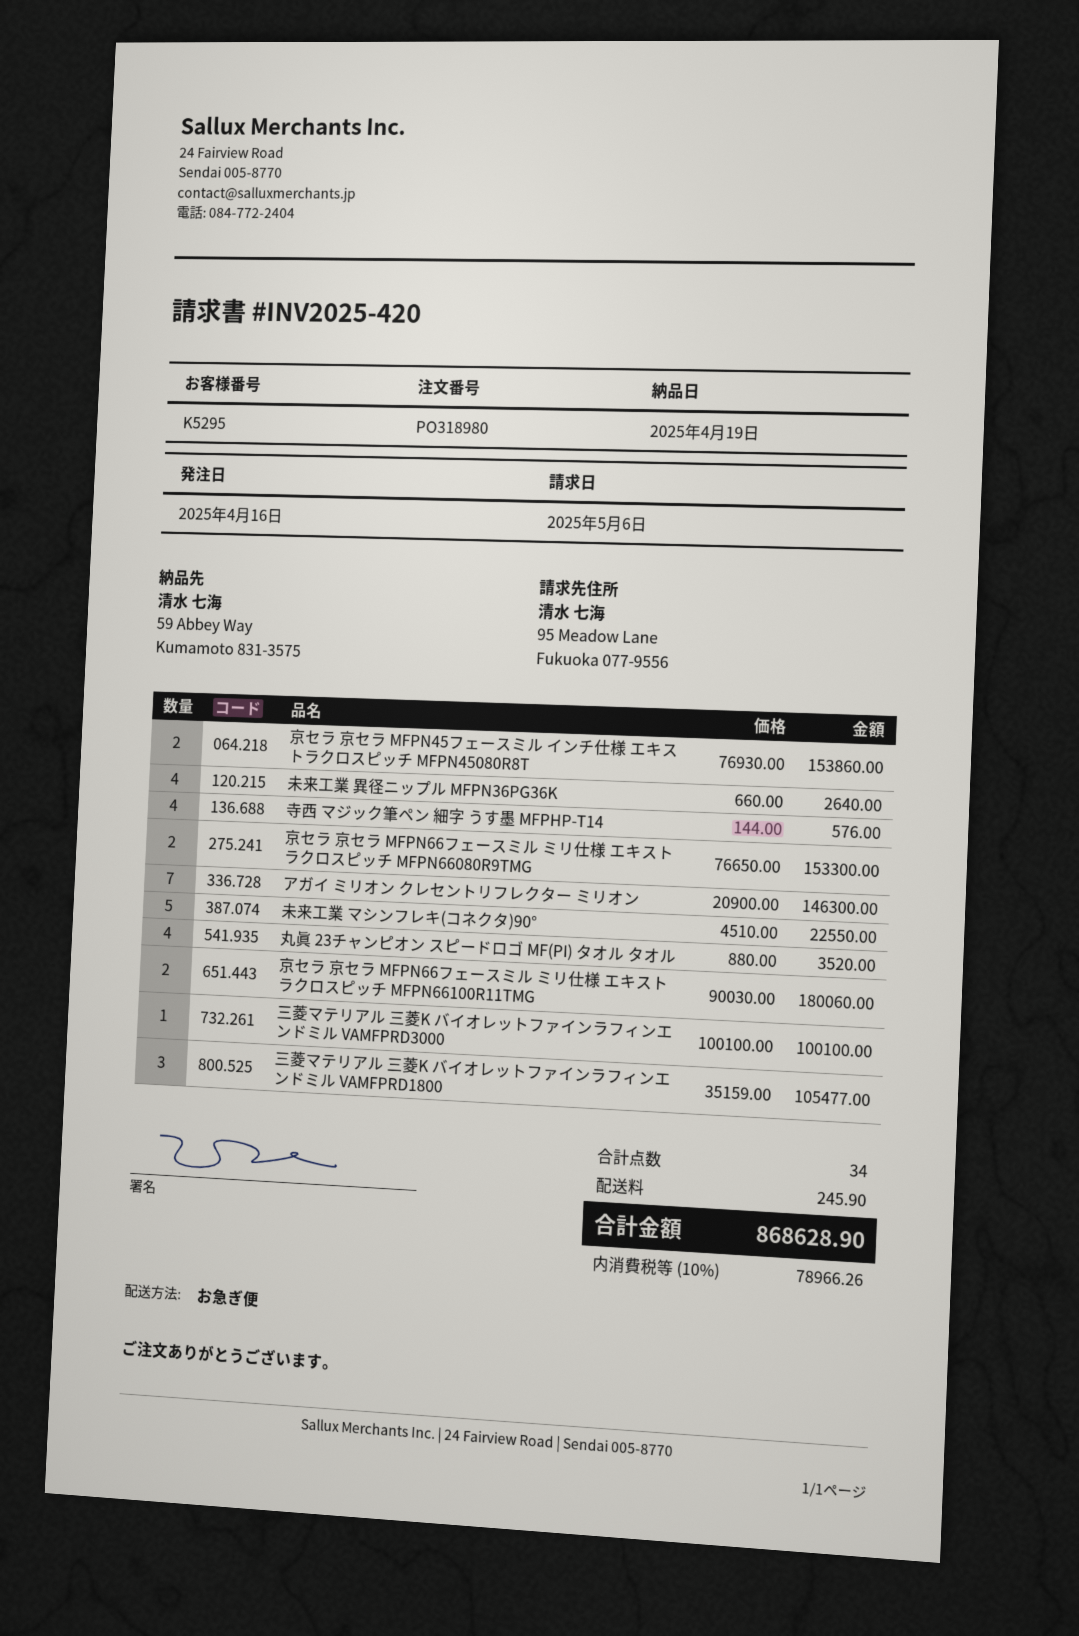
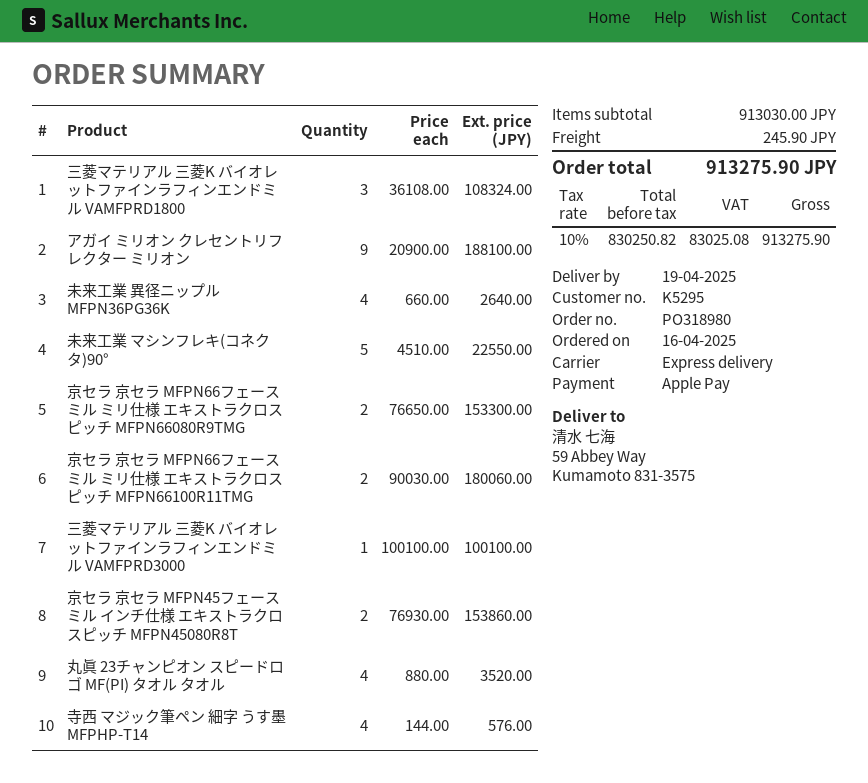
アガイ ミリオン クレセントリフレクター ミリオン: 7 x 20900.00 = 146300.00 -> 9 x 20900.00 = 188100.00
三菱マテリアル 三菱K バイオレットファインラフィンエンドミル VAMFPRD1800: 3 x 35159.00 = 105477.00 -> 3 x 36108.00 = 108324.00
tax: 10% = 78966.26 -> 10% = 83025.08
total: 868628.90 -> 913275.90

